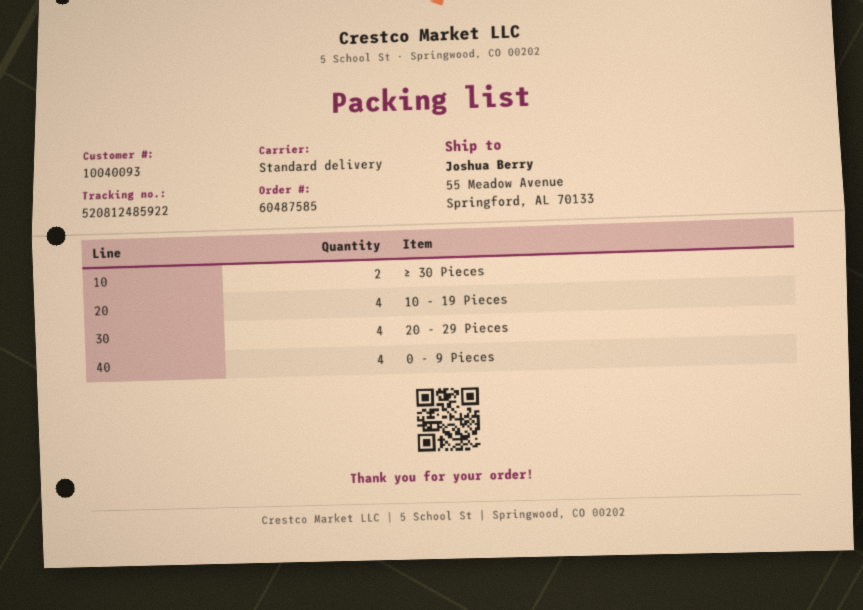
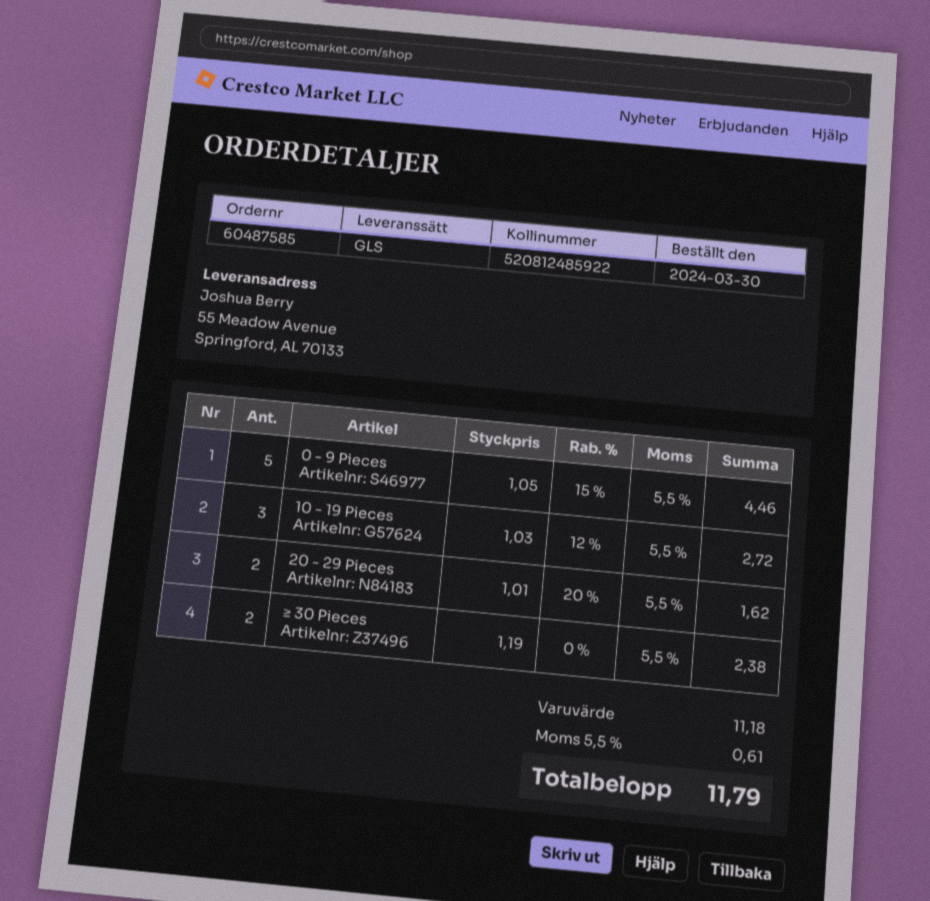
shipping method: standard -> GLS
10 - 19 Pieces: 4 -> 3
20 - 29 Pieces: 4 -> 2
0 - 9 Pieces: 4 -> 5

